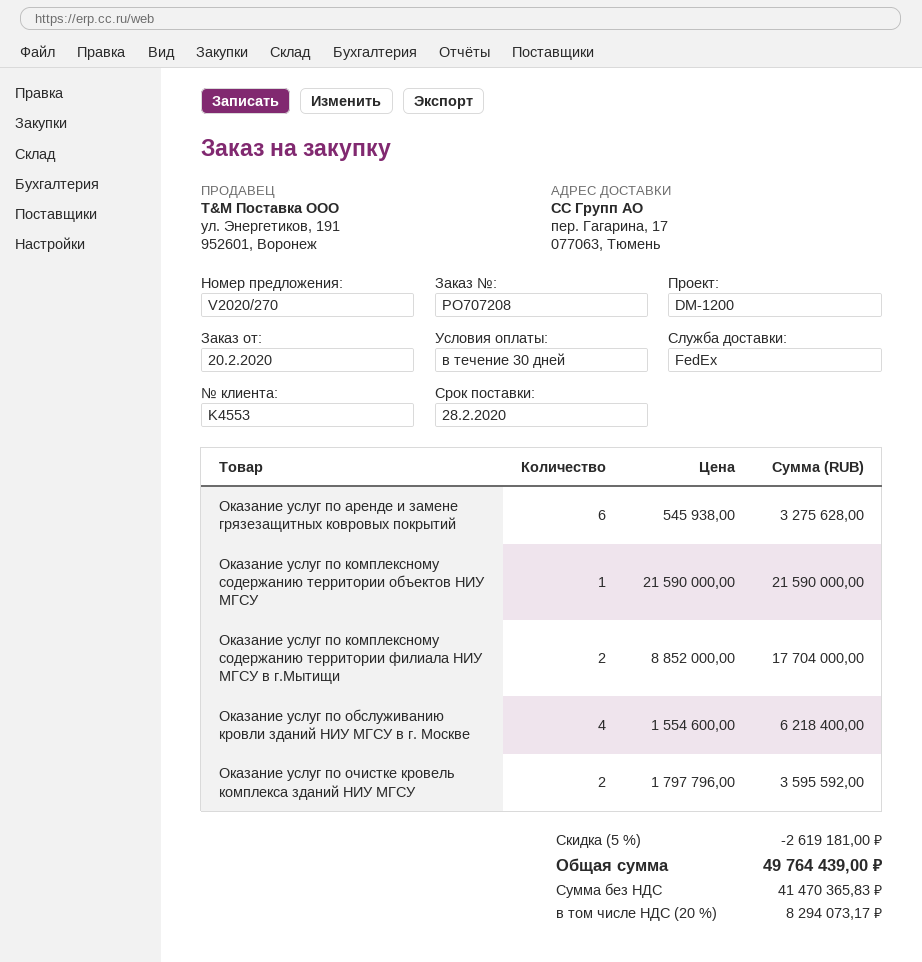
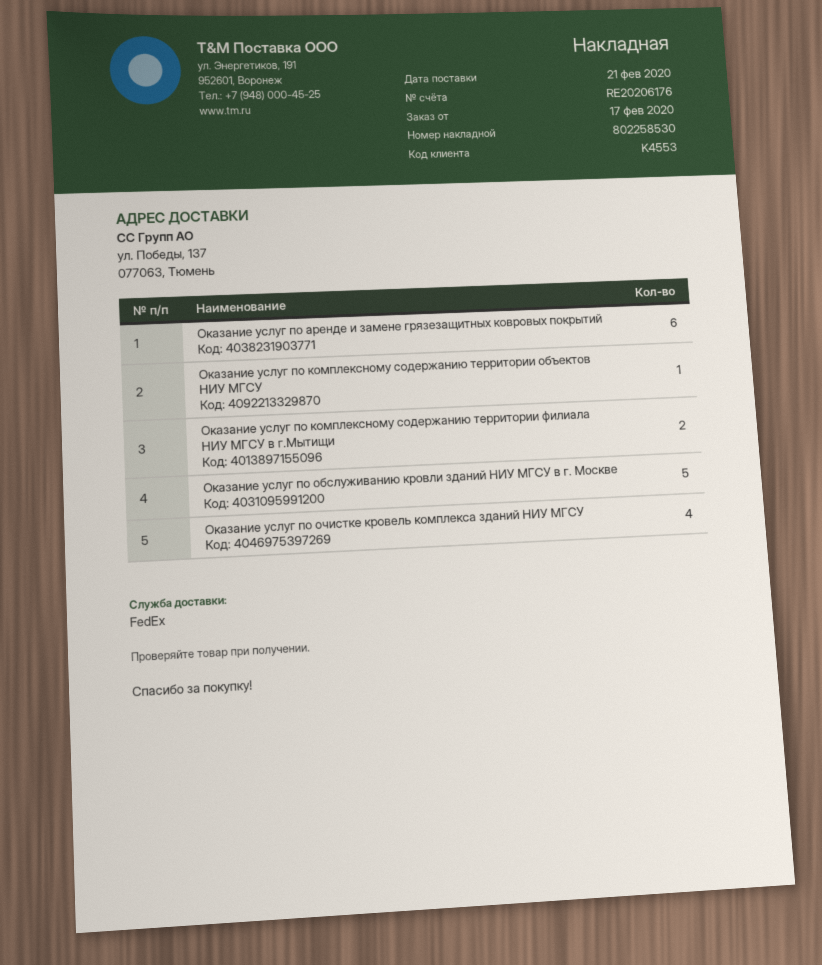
order date: 2020-02-20 -> 2020-02-17
delivery date: 2020-02-28 -> 2020-02-21
ship to: пер. Гагарина, 17, 077063, Тюмень -> ул. Победы, 137, 077063, Тюмень
Оказание услуг по обслуживанию кровли зданий НИУ МГСУ в г. Москве: 4 -> 5
Оказание услуг по очистке кровель комплекса зданий НИУ МГСУ: 2 -> 4

